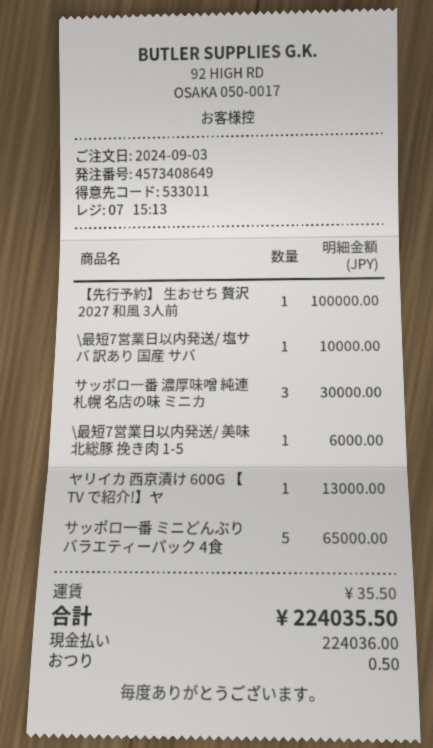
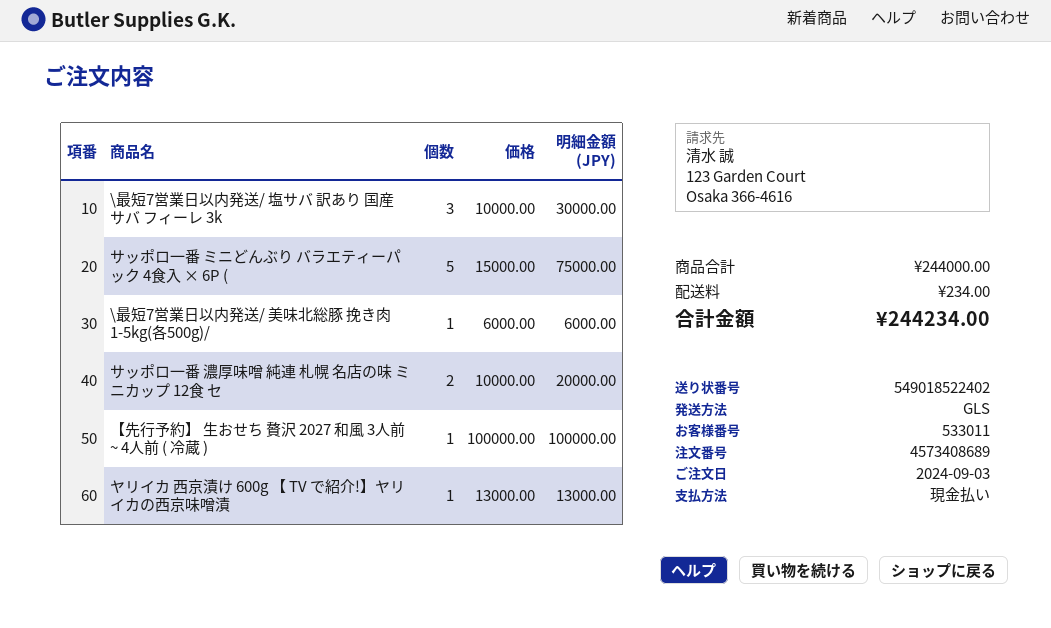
order number: 4573408649 -> 4573408689
\最短7営業日以内発送/ 塩サバ 訳あり 国産 サバ: 1 for 10000.00 -> 3 for 30000.00
サッポロ一番 濃厚味噌 純連 札幌 名店の味 ミニカ: 3 for 30000.00 -> 2 for 20000.00
サッポロ一番 ミニどんぶり バラエティーパック 4食: 5 for 65000.00 -> 5 for 75000.00
shipping: 35.50 -> 234.00
total: 224035.50 -> 244234.00

